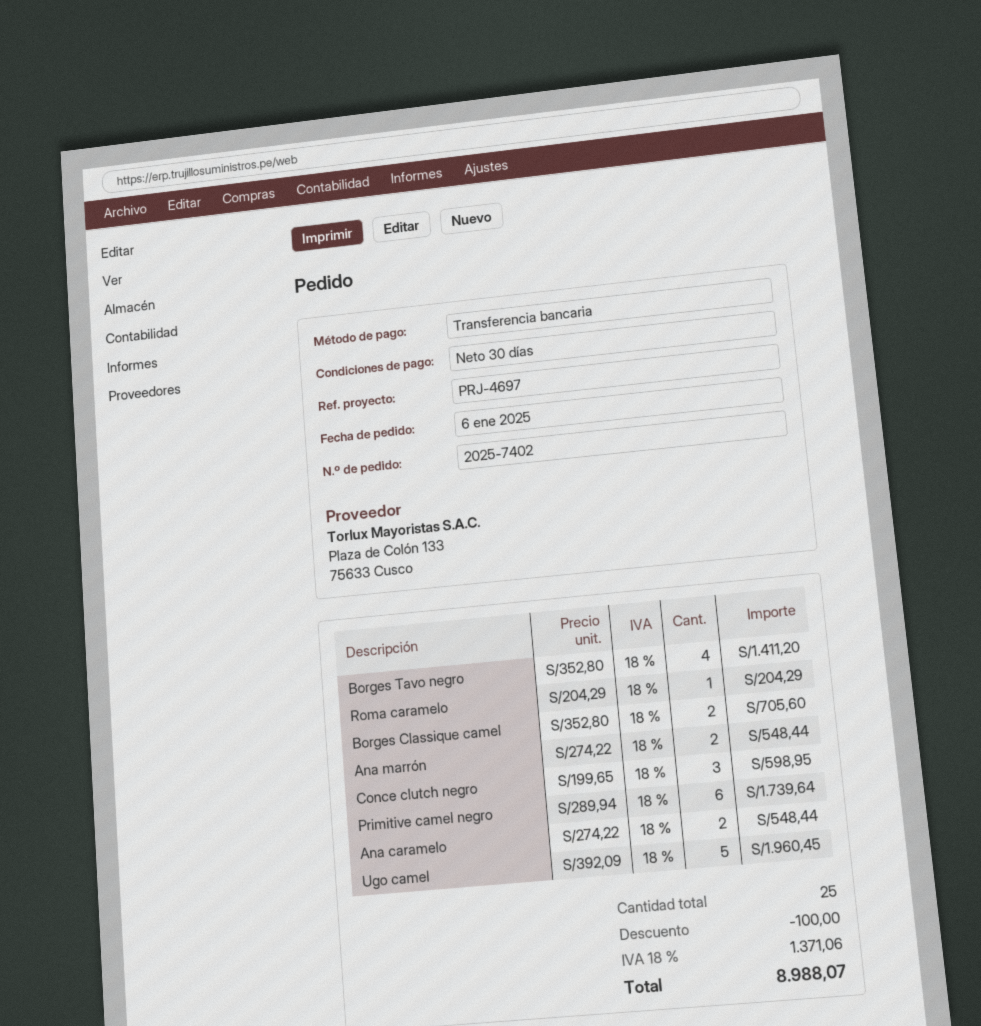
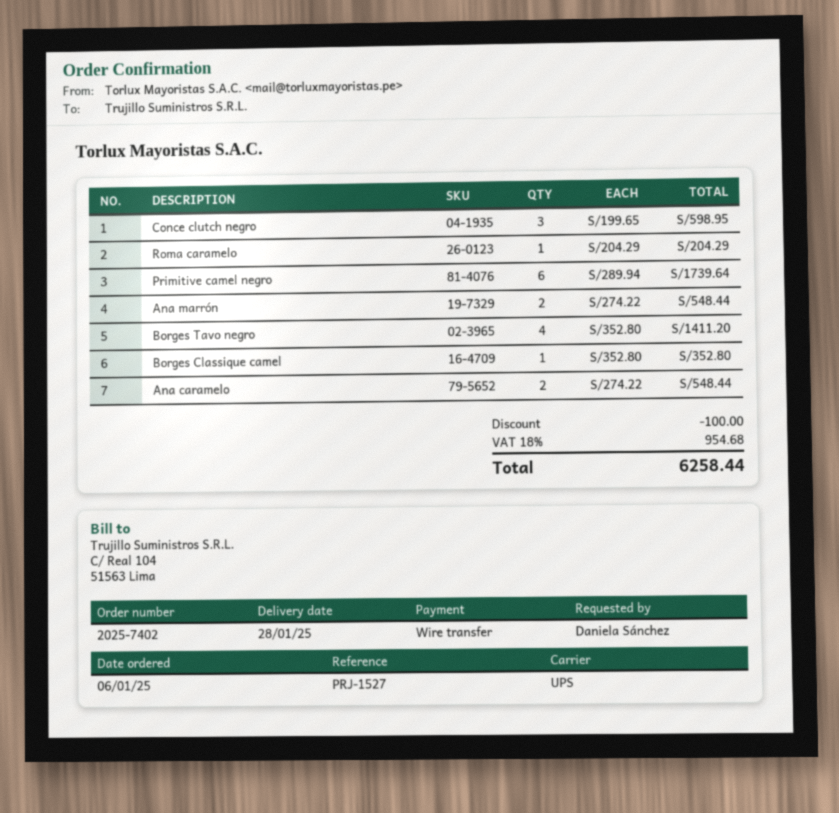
reference: PRJ-4697 -> PRJ-1527
Borges Classique camel: 2 x 352.80 = 705.60 -> 1 x 352.80 = 352.80
Ugo camel: 5 x 392.09 = 1960.45 -> none
tax: 18% = 1371.06 -> 18% = 954.68
total: 8988.07 -> 6258.44

